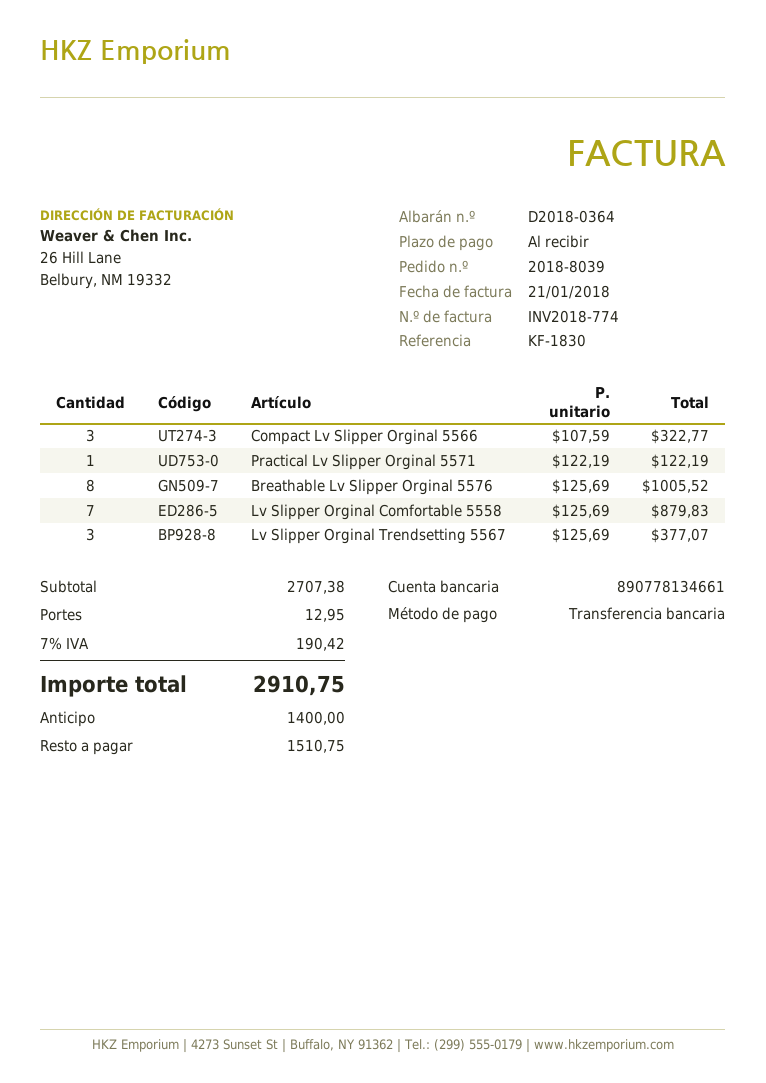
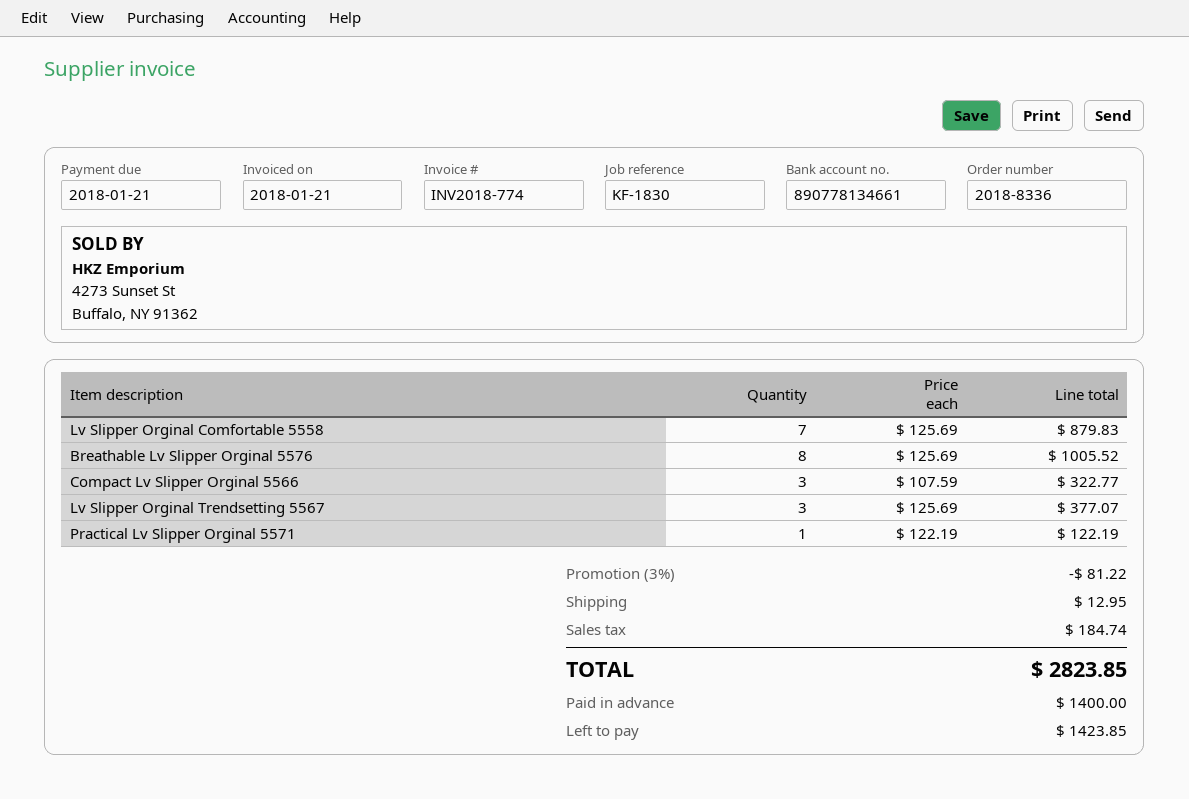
order number: 2018-8039 -> 2018-8336
discount: none -> 3% = 81.22
tax: 190.42 -> 184.74
total: 2910.75 -> 2823.85
balance: 1510.75 -> 1423.85

